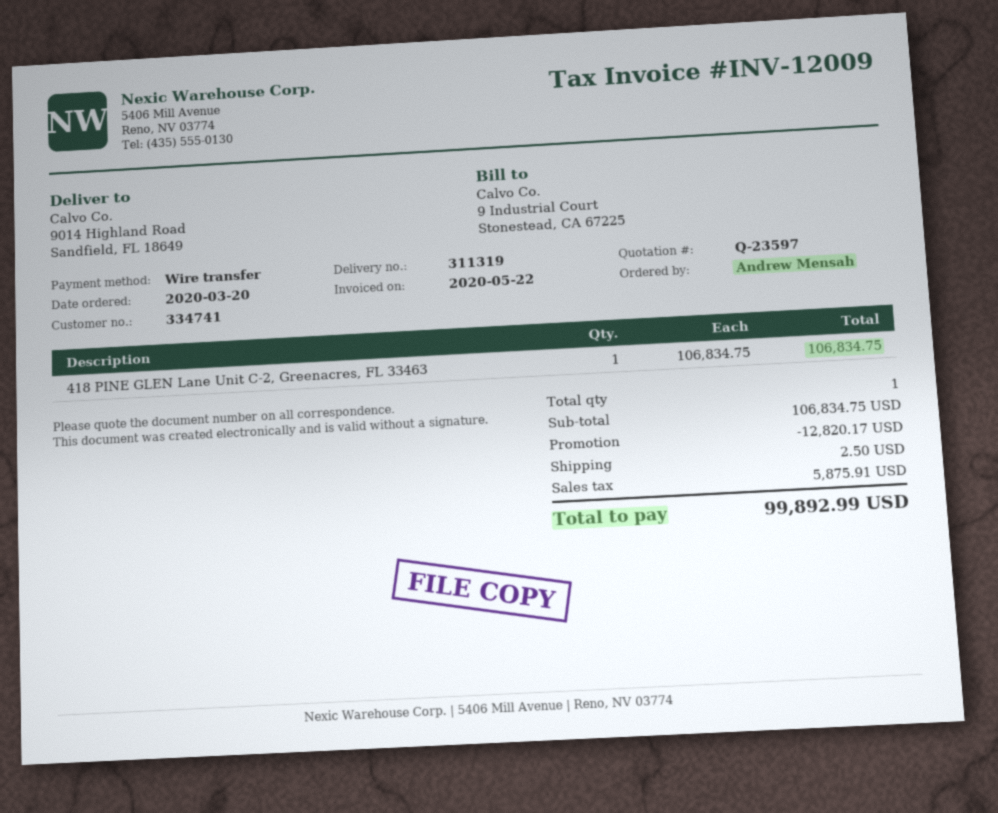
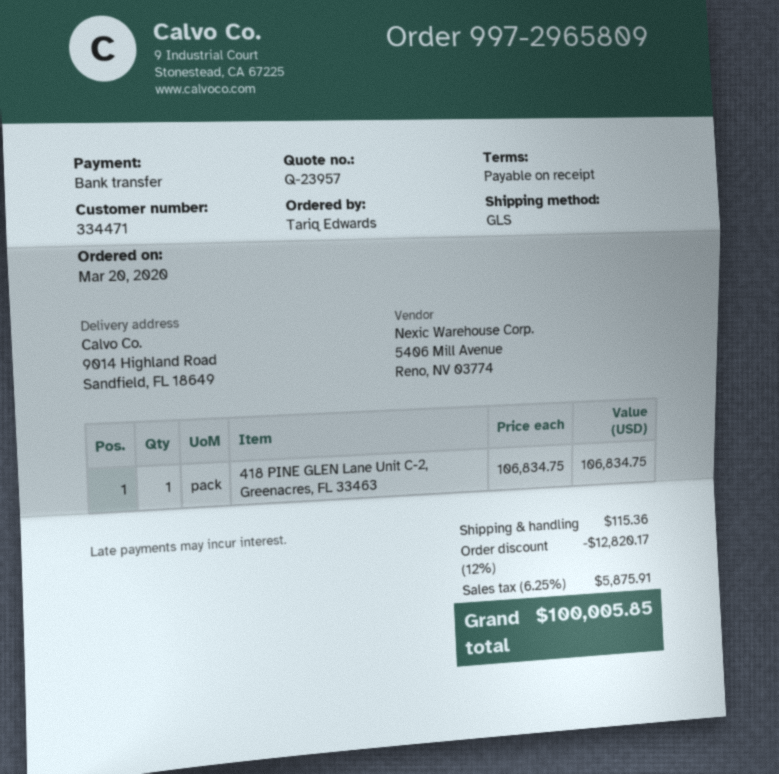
quote number: Q-23597 -> Q-23957
customer number: 334741 -> 334471
ordered by: Andrew Mensah -> Tariq Edwards
shipping: 2.50 -> 115.36
total: 99892.99 -> 100005.85

